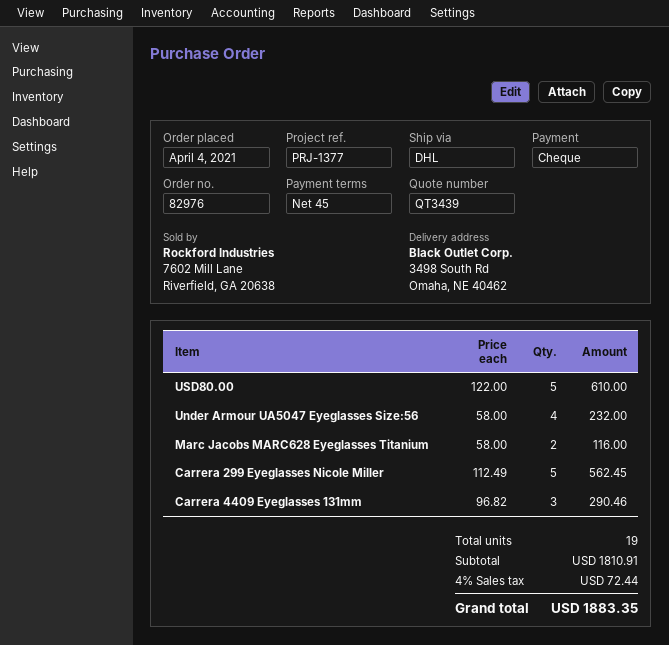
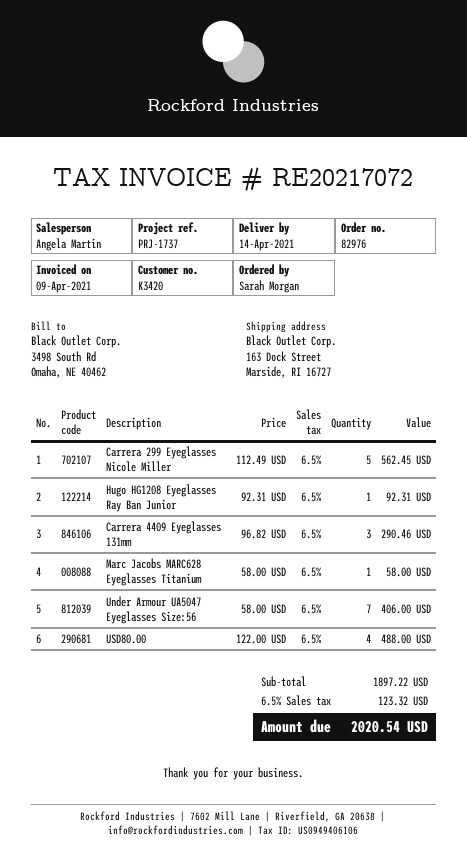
reference: PRJ-1377 -> PRJ-1737
ship to: 3498 South Rd, Omaha, NE 40462 -> 163 Dock Street, Marside, RI 16727
USD80.00: 5 x 122.00 = 610.00 -> 4 x 122.00 = 488.00
Under Armour UA5047 Eyeglasses Size:56: 4 x 58.00 = 232.00 -> 7 x 58.00 = 406.00
Marc Jacobs MARC628 Eyeglasses Titanium: 2 x 58.00 = 116.00 -> 1 x 58.00 = 58.00
Hugo HG1208 Eyeglasses Ray Ban Junior: none -> 1 x 92.31 = 92.31
subtotal: 1810.91 -> 1897.22
tax: 4% = 72.44 -> 6.5% = 123.32
total: 1883.35 -> 2020.54

